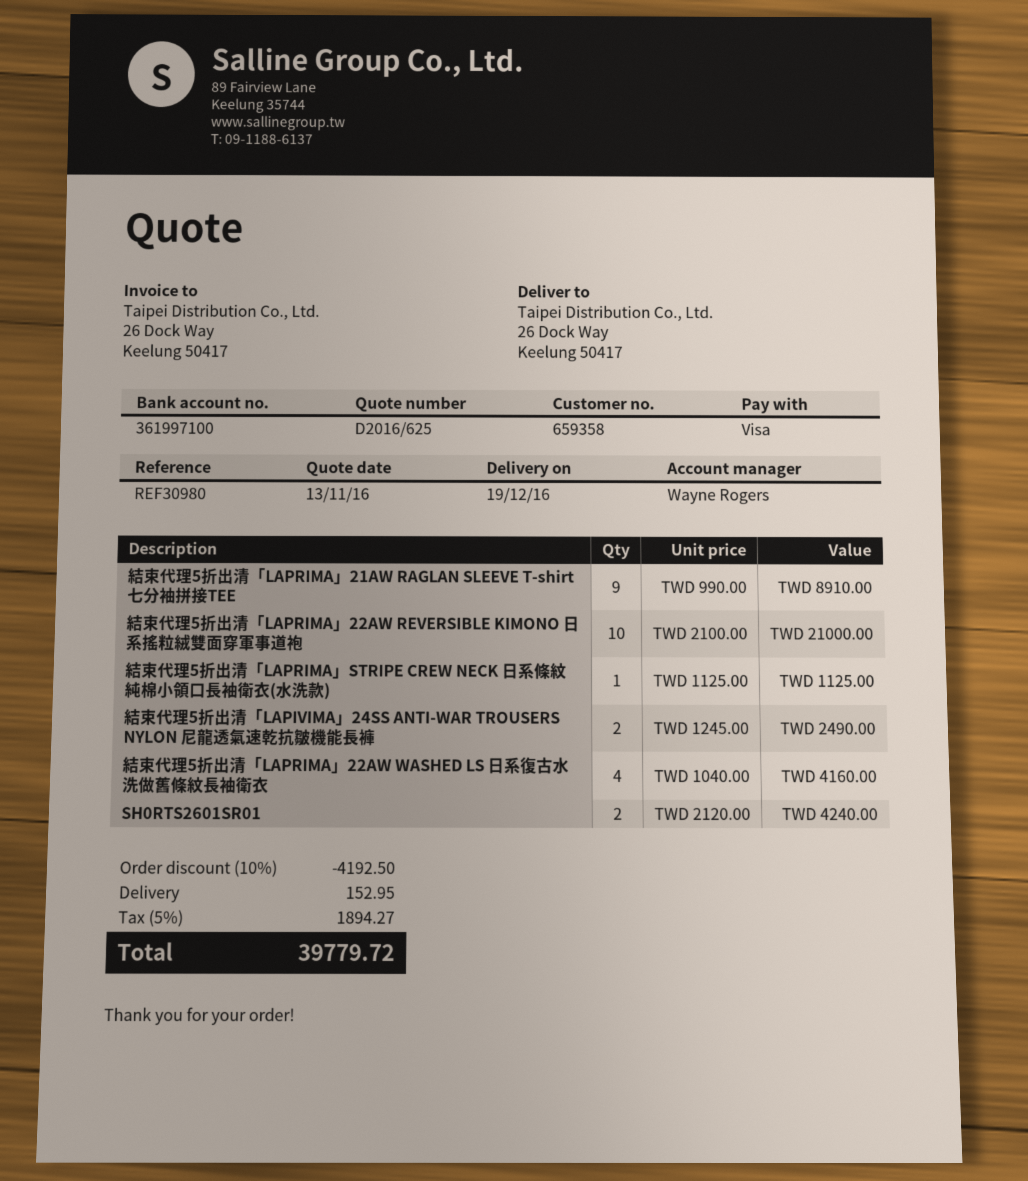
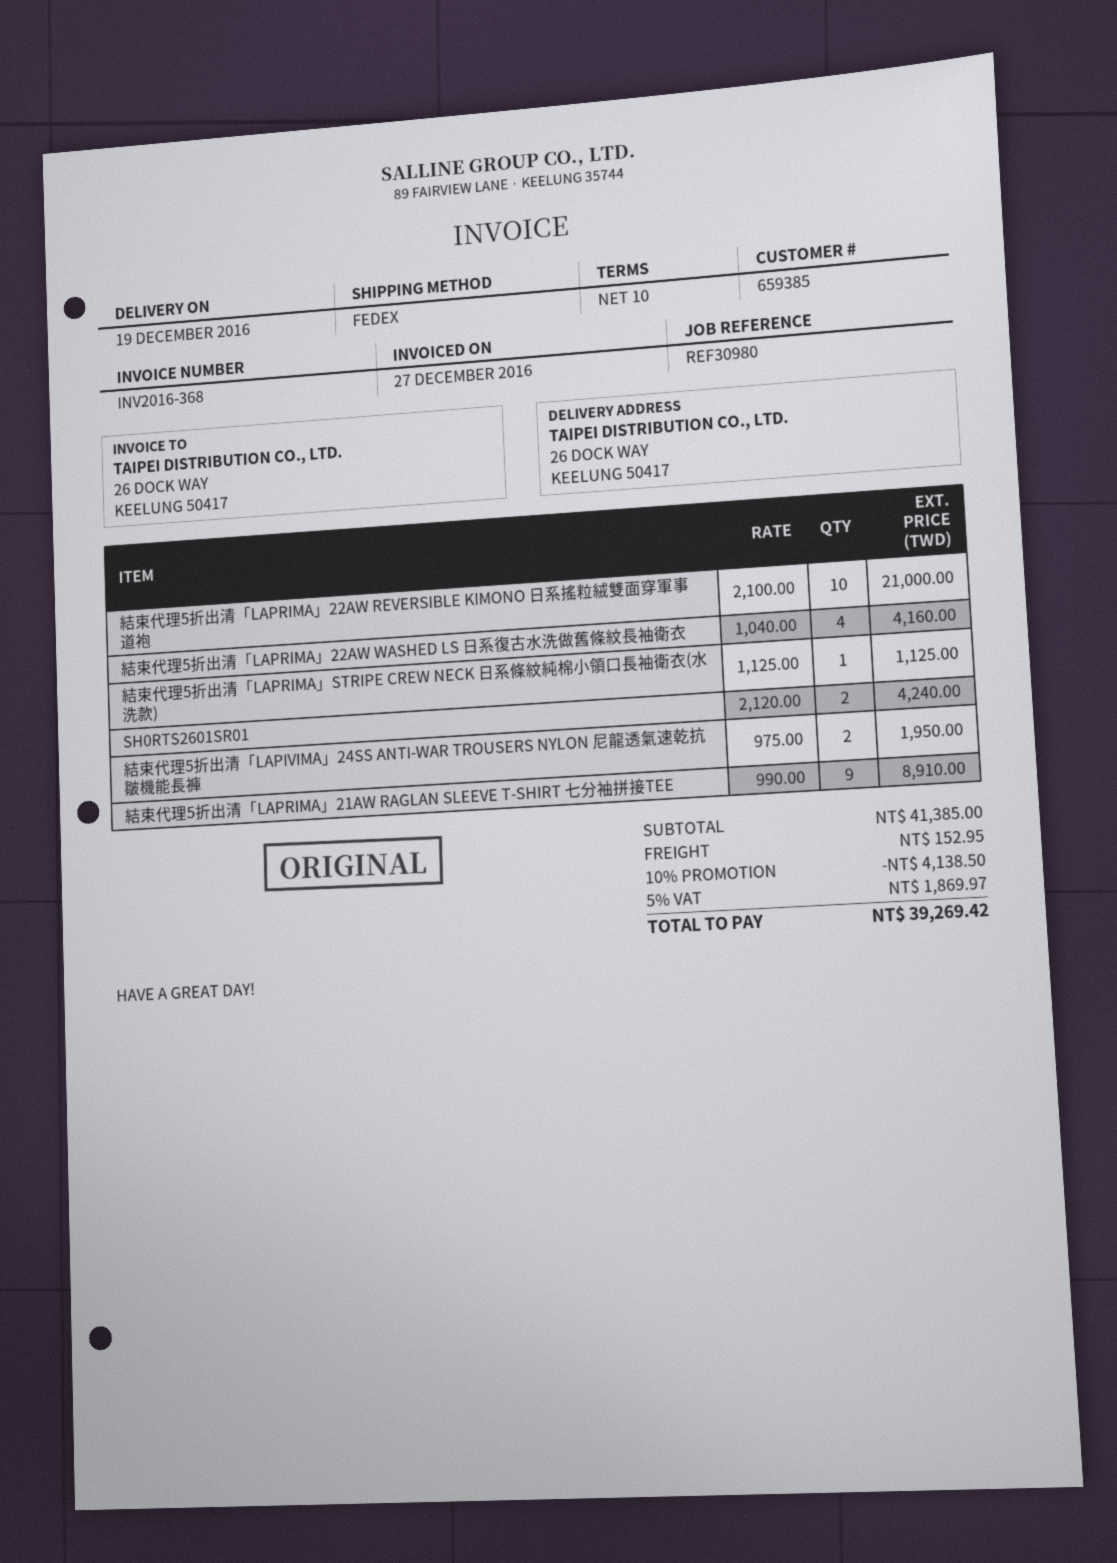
customer number: 659358 -> 659385
結束代理5折出清「LAPIVIMA」24SS ANTI-WAR TROUSERS NYLON 尼龍透氣速乾抗皺機能長褲: 2 x 1245.00 = 2490.00 -> 2 x 975.00 = 1950.00
discount: 10% = 4192.50 -> 10% = 4138.50
tax: 5% = 1894.27 -> 5% = 1869.97
total: 39779.72 -> 39269.42

